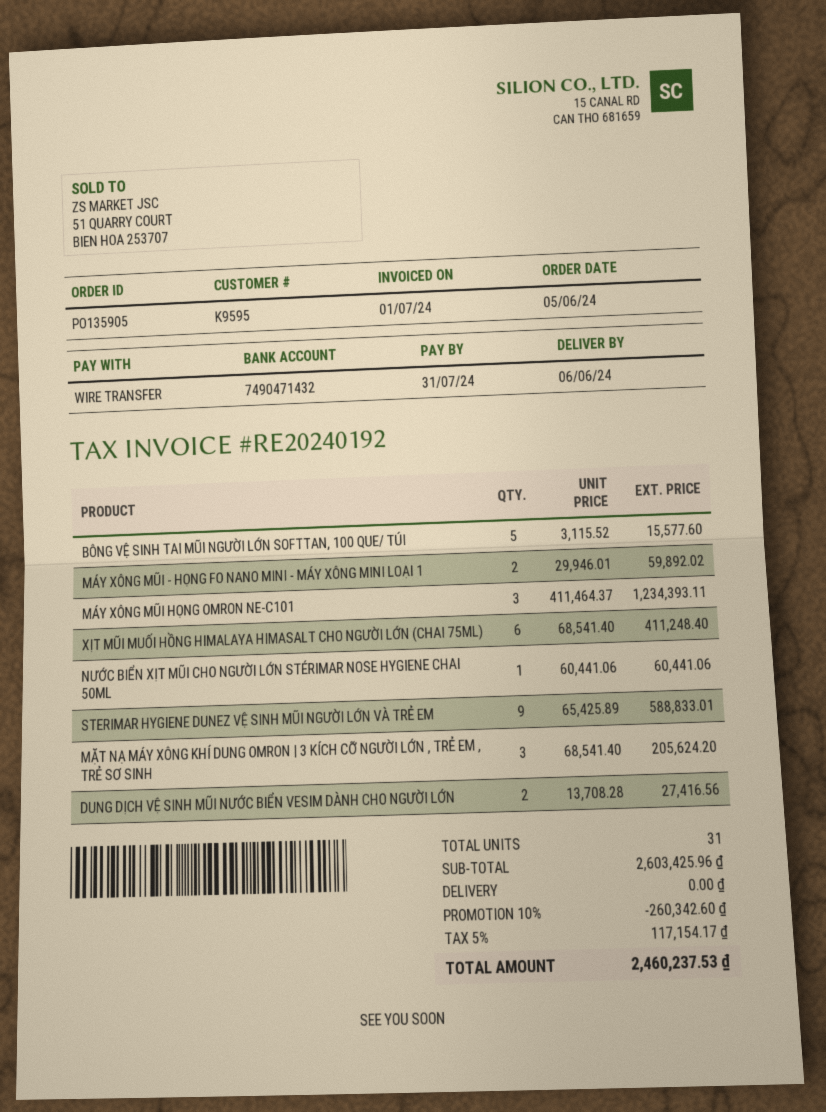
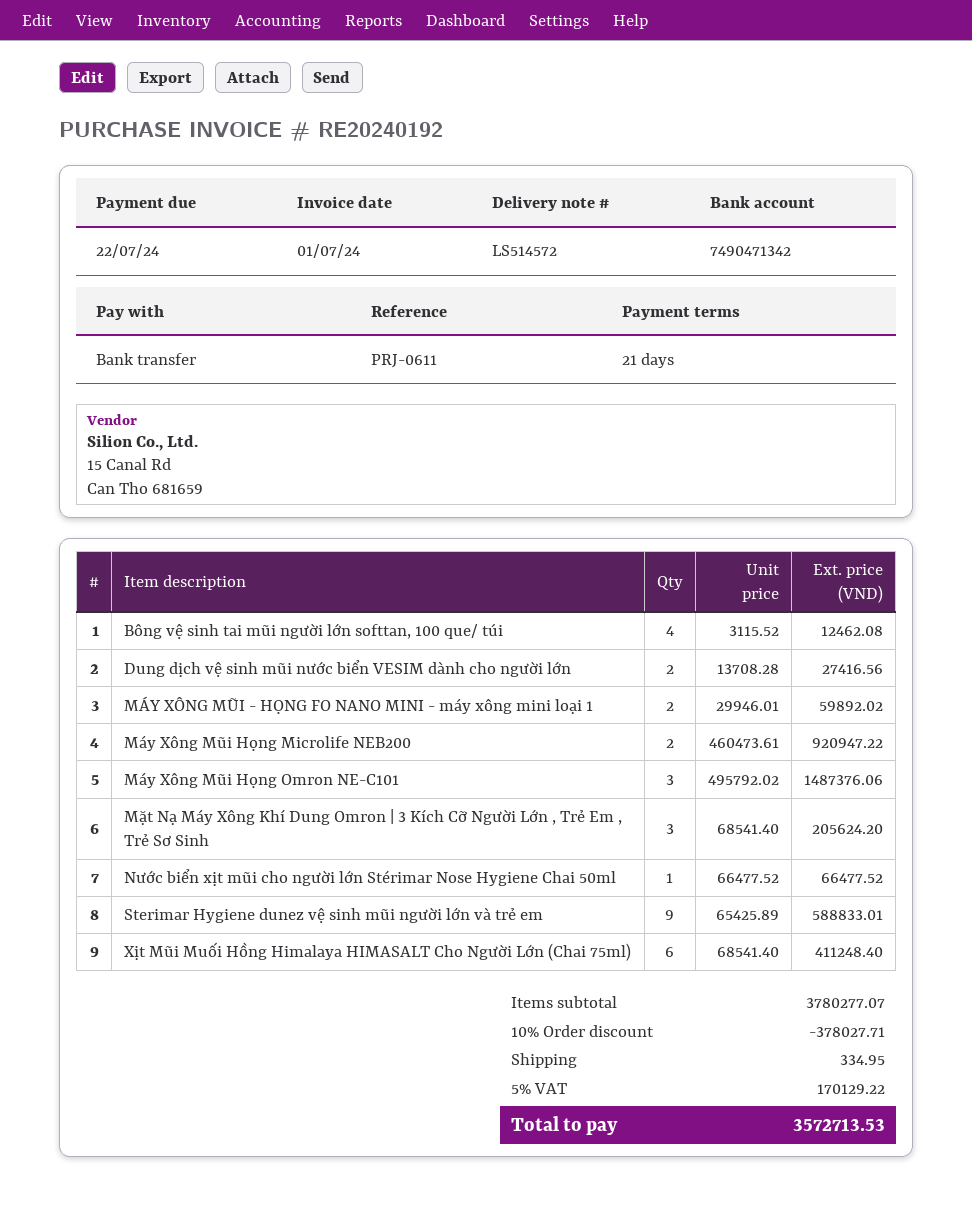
due date: 2024-07-31 -> 2024-07-22
bank account: 7490471432 -> 7490471342
BÔNG VỆ SINH TAI MŨI NGƯỜI LỚN SOFTTAN, 100 QUE/ TÚI: 5 x 3115.52 = 15577.60 -> 4 x 3115.52 = 12462.08
MÁY XÔNG MŨI HỌNG OMRON NE-C101: 3 x 411464.37 = 1234393.11 -> 3 x 495792.02 = 1487376.06
NƯỚC BIỂN XỊT MŨI CHO NGƯỜI LỚN STÉRIMAR NOSE HYGIENE CHAI 50ML: 1 x 60441.06 = 60441.06 -> 1 x 66477.52 = 66477.52
Máy Xông Mũi Họng Microlife NEB200: none -> 2 x 460473.61 = 920947.22
subtotal: 2603425.96 -> 3780277.07
discount: 10% = 260342.60 -> 10% = 378027.71
shipping: 0.00 -> 334.95
tax: 5% = 117154.17 -> 5% = 170129.22
total: 2460237.53 -> 3572713.53

